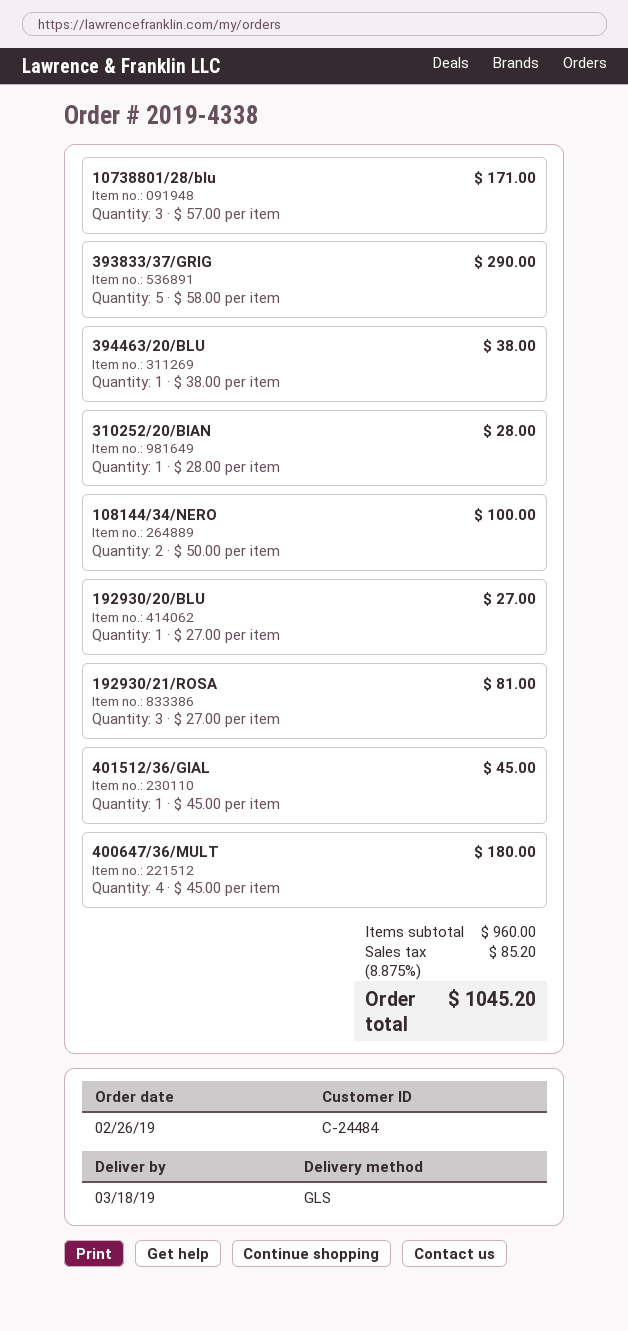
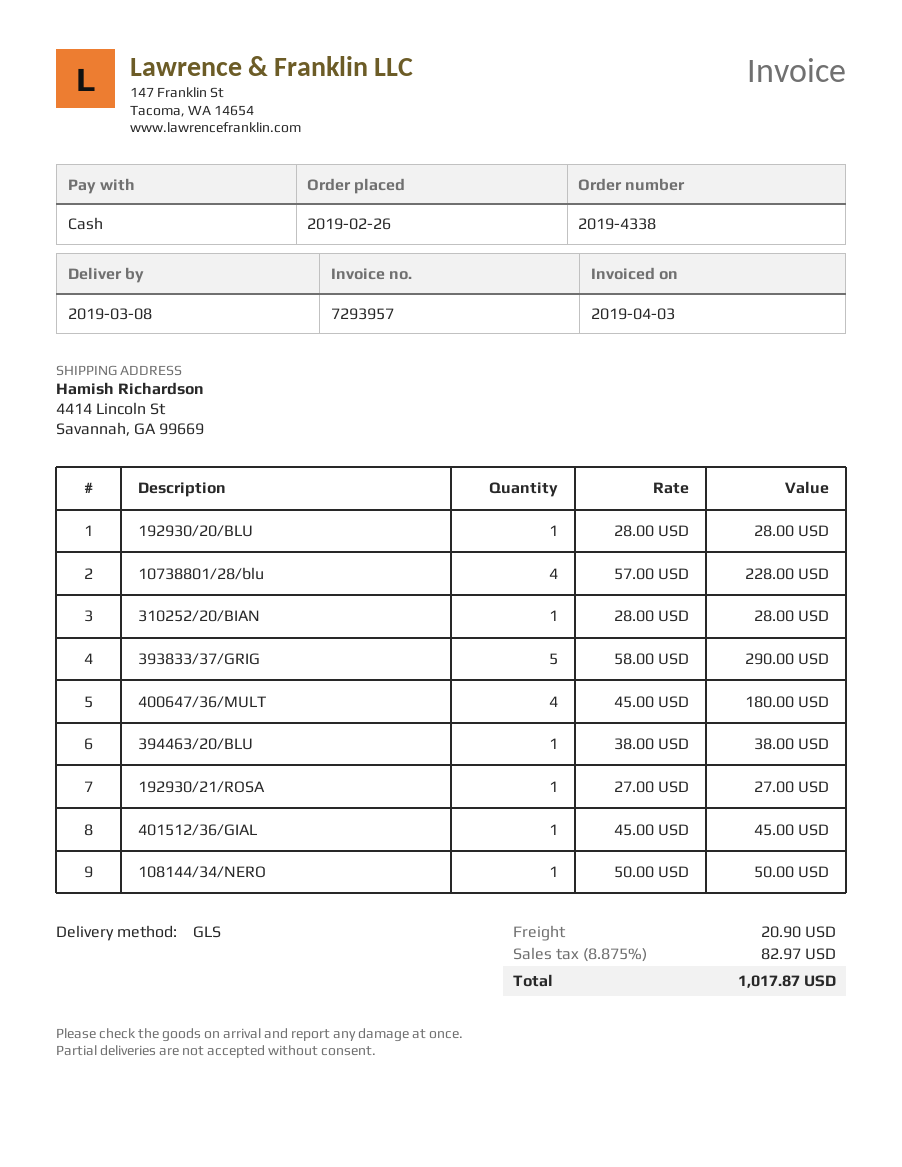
delivery date: 2019-03-18 -> 2019-03-08
10738801/28/blu: 3 x 57.00 = 171.00 -> 4 x 57.00 = 228.00
108144/34/NERO: 2 x 50.00 = 100.00 -> 1 x 50.00 = 50.00
192930/20/BLU: 1 x 27.00 = 27.00 -> 1 x 28.00 = 28.00
192930/21/ROSA: 3 x 27.00 = 81.00 -> 1 x 27.00 = 27.00
shipping: none -> 20.90
tax: 8.875% = 85.20 -> 8.875% = 82.97
total: 1045.20 -> 1017.87

